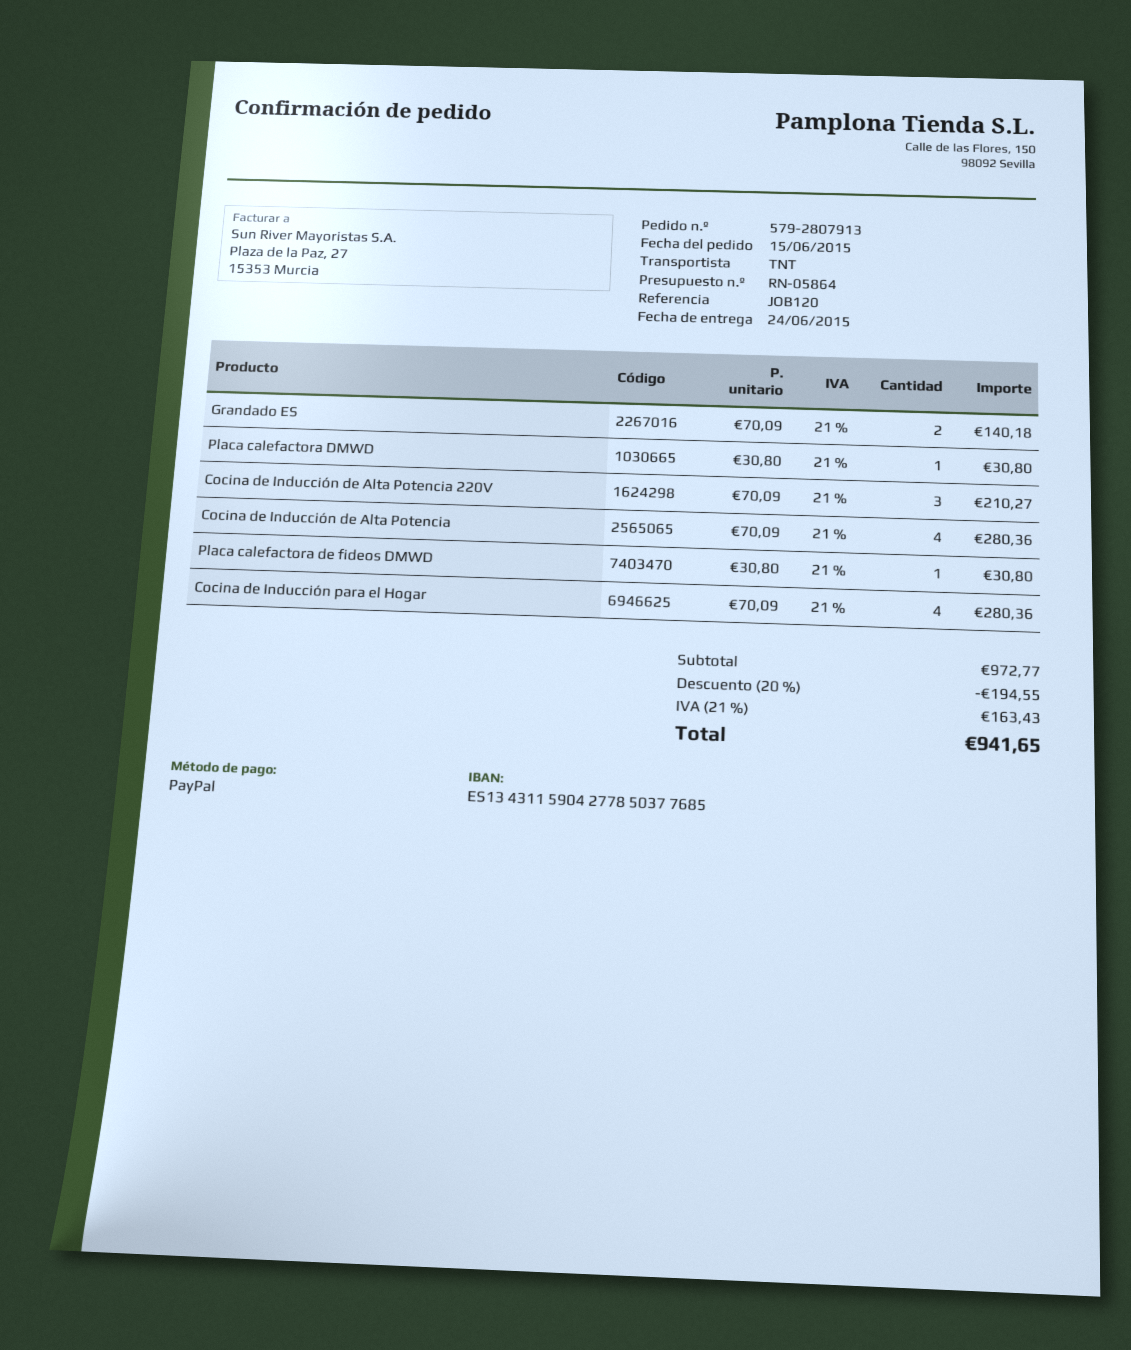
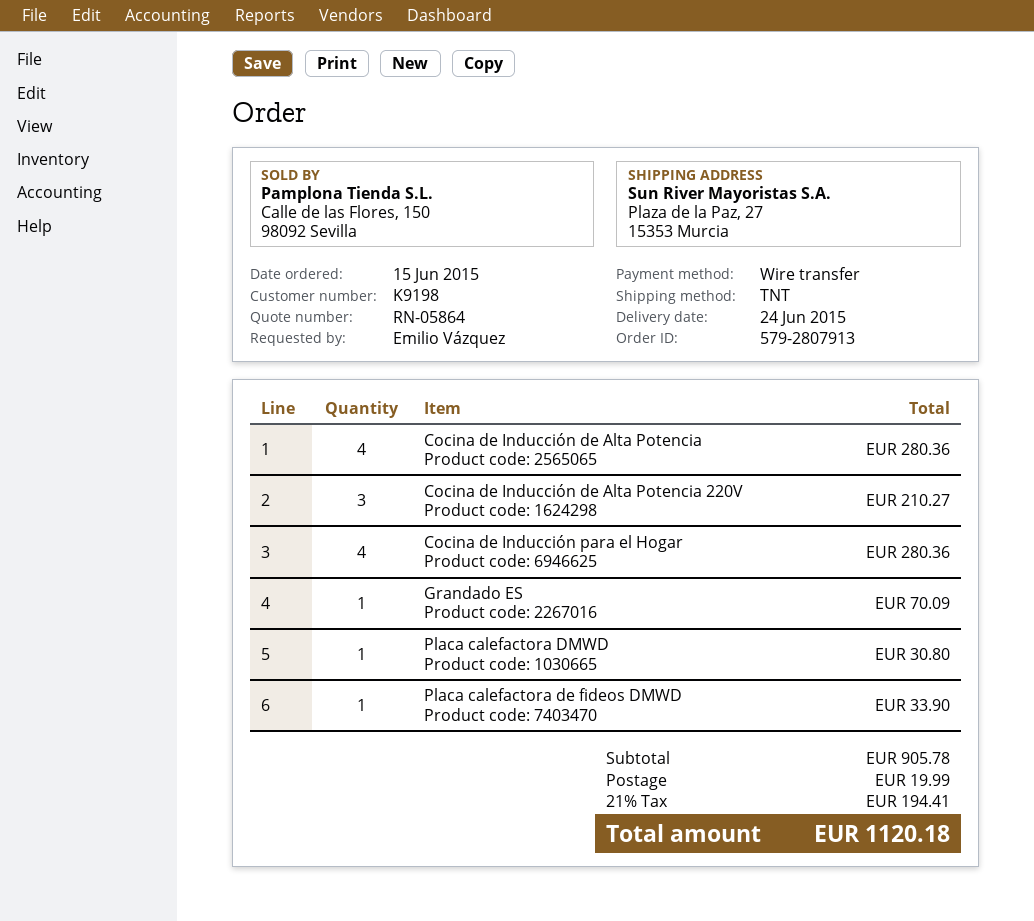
payment method: PayPal -> bank transfer
Grandado ES: 2 for 140.18 -> 1 for 70.09
Placa calefactora de fideos DMWD: 1 for 30.80 -> 1 for 33.90
subtotal: 972.77 -> 905.78
discount: 20% = 194.55 -> none
shipping: none -> 19.99
tax: 21% = 163.43 -> 21% = 194.41
total: 941.65 -> 1120.18

